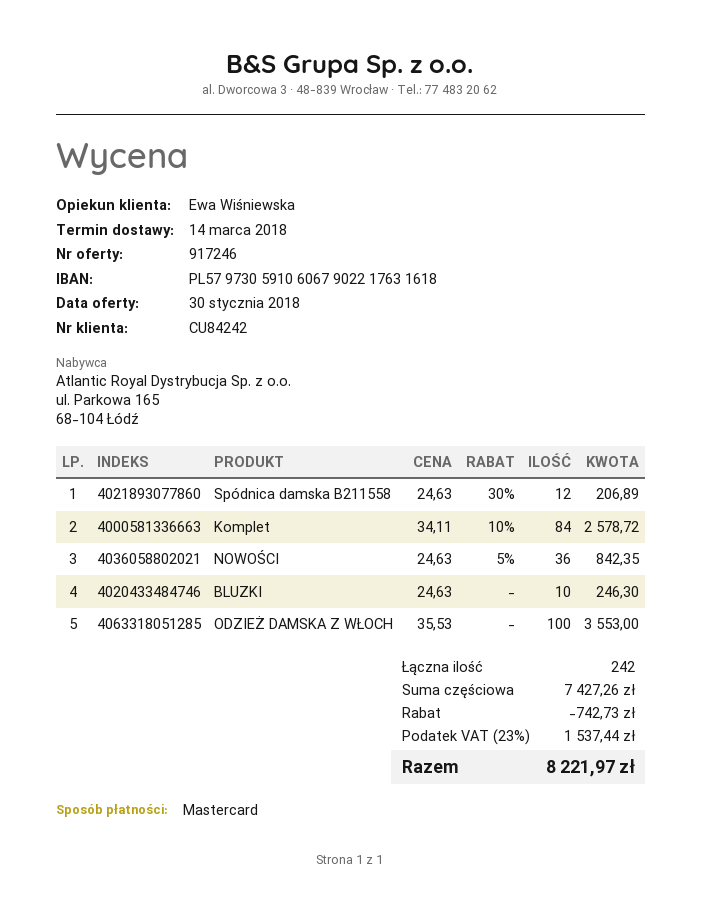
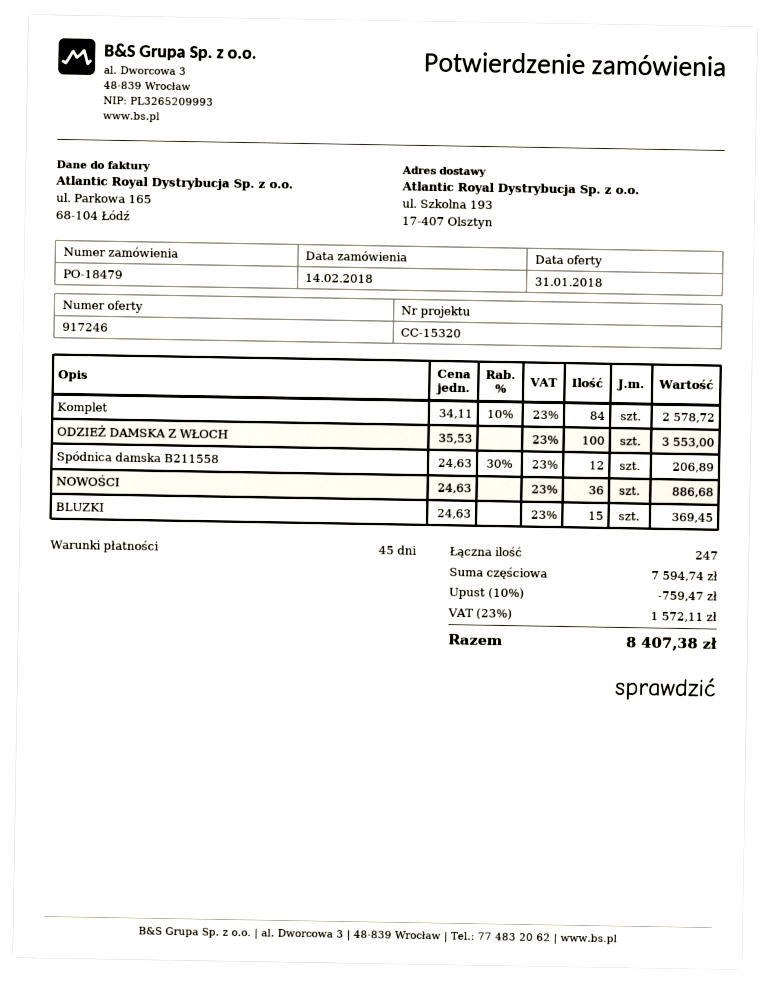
quote date: 2018-01-30 -> 2018-01-31
NOWOŚCI: 36 x 24.63 - 5% = 842.35 -> 36 x 24.63 = 886.68
BLUZKI: 10 x 24.63 = 246.30 -> 15 x 24.63 = 369.45
total quantity: 242 -> 247
subtotal: 7427.26 -> 7594.74
discount: 742.73 -> 759.47
tax: 23% = 1537.44 -> 23% = 1572.11
total: 8221.97 -> 8407.38

